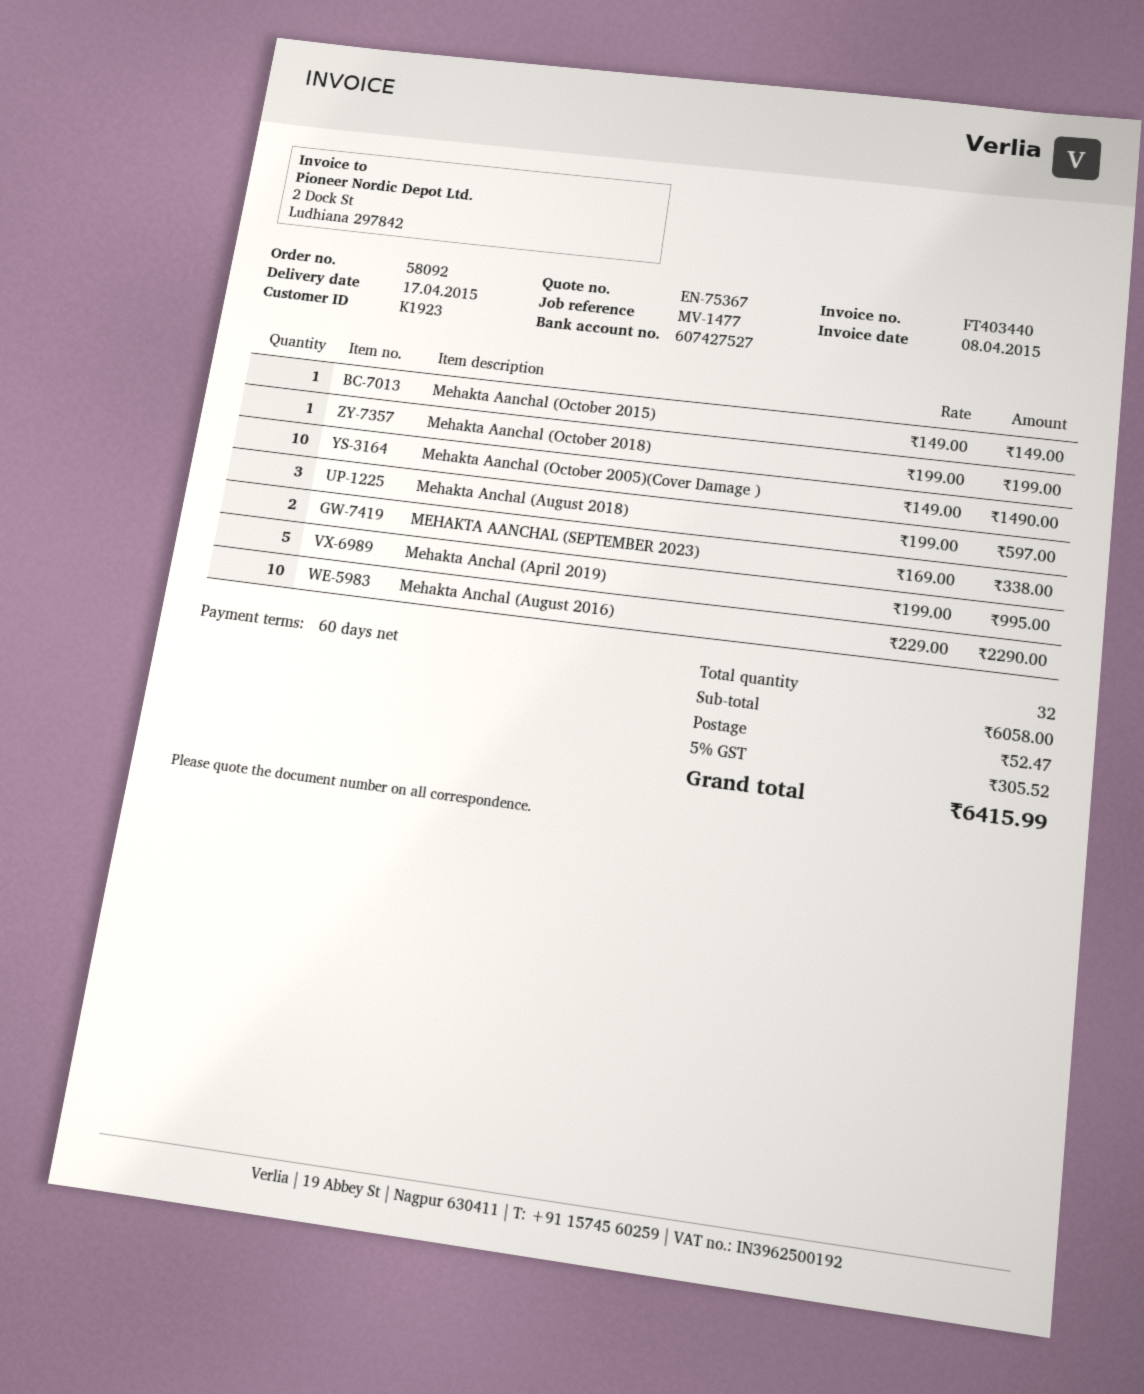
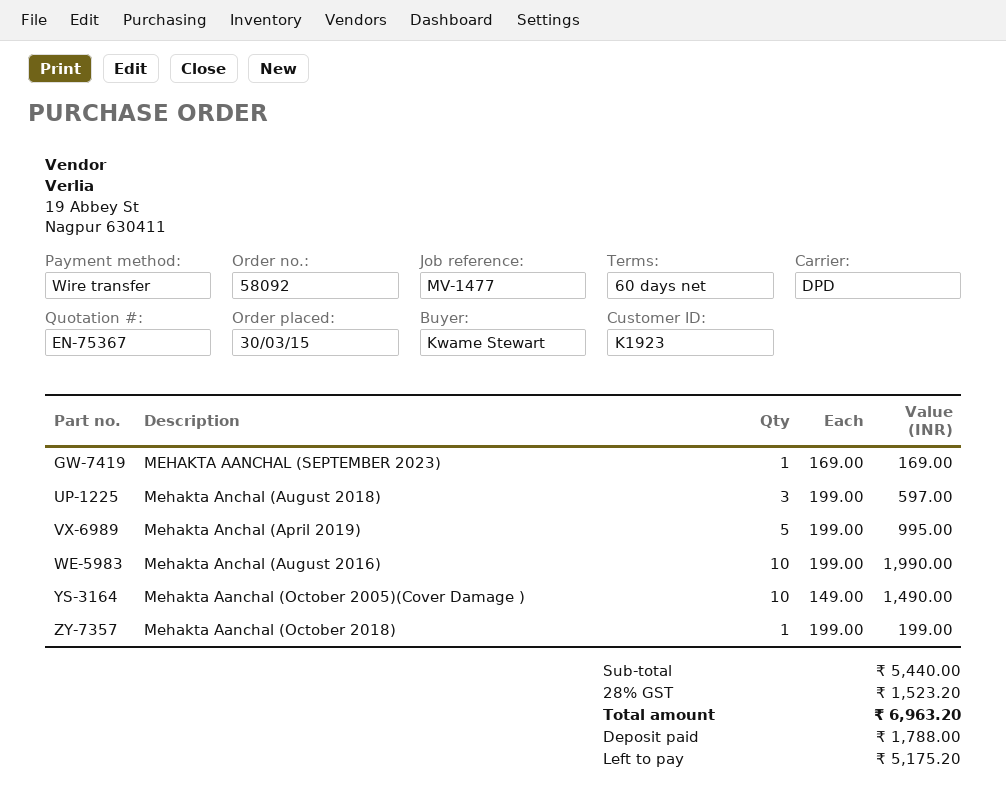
Mehakta Aanchal (October 2015): 1 x 149.00 = 149.00 -> none
MEHAKTA AANCHAL (SEPTEMBER 2023): 2 x 169.00 = 338.00 -> 1 x 169.00 = 169.00
Mehakta Anchal (August 2016): 10 x 229.00 = 2290.00 -> 10 x 199.00 = 1990.00
subtotal: 6058.00 -> 5440.00
shipping: 52.47 -> none
tax: 5% = 305.52 -> 28% = 1523.20
total: 6415.99 -> 6963.20

